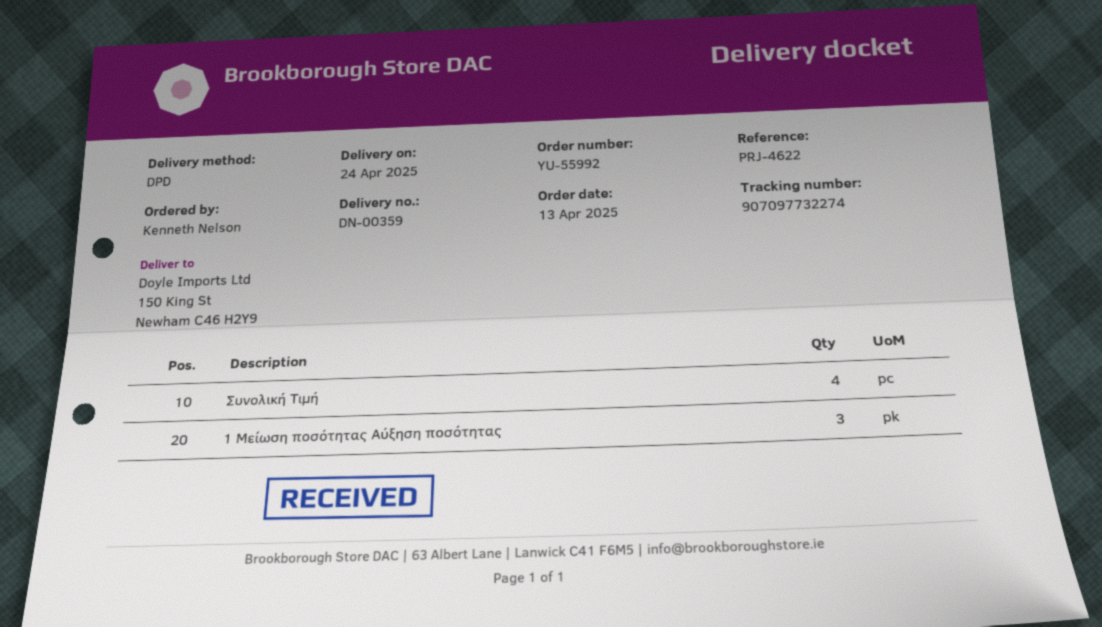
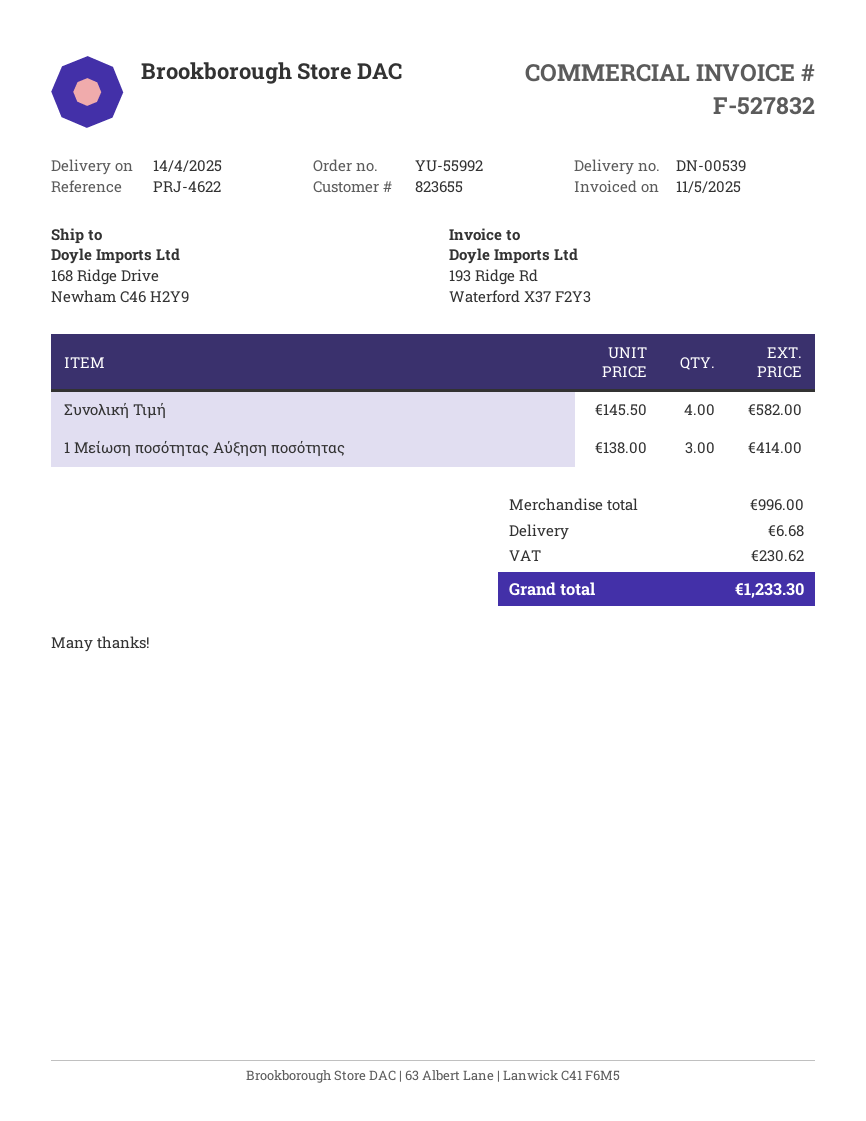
delivery note number: DN-00359 -> DN-00539
delivery date: 2025-04-24 -> 2025-04-14
ship to: 150 King St, Newham C46 H2Y9 -> 168 Ridge Drive, Newham C46 H2Y9

